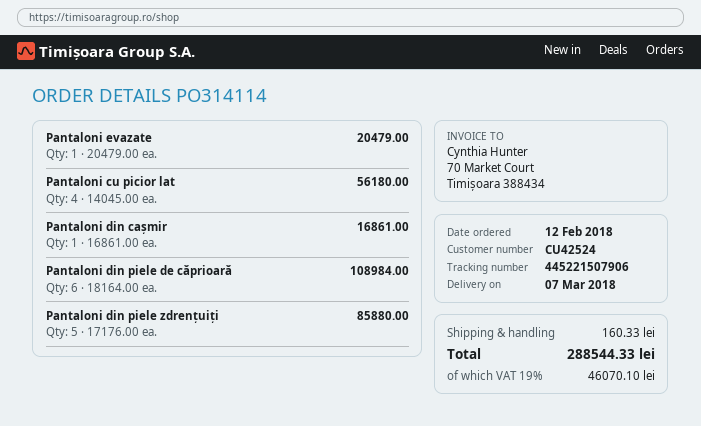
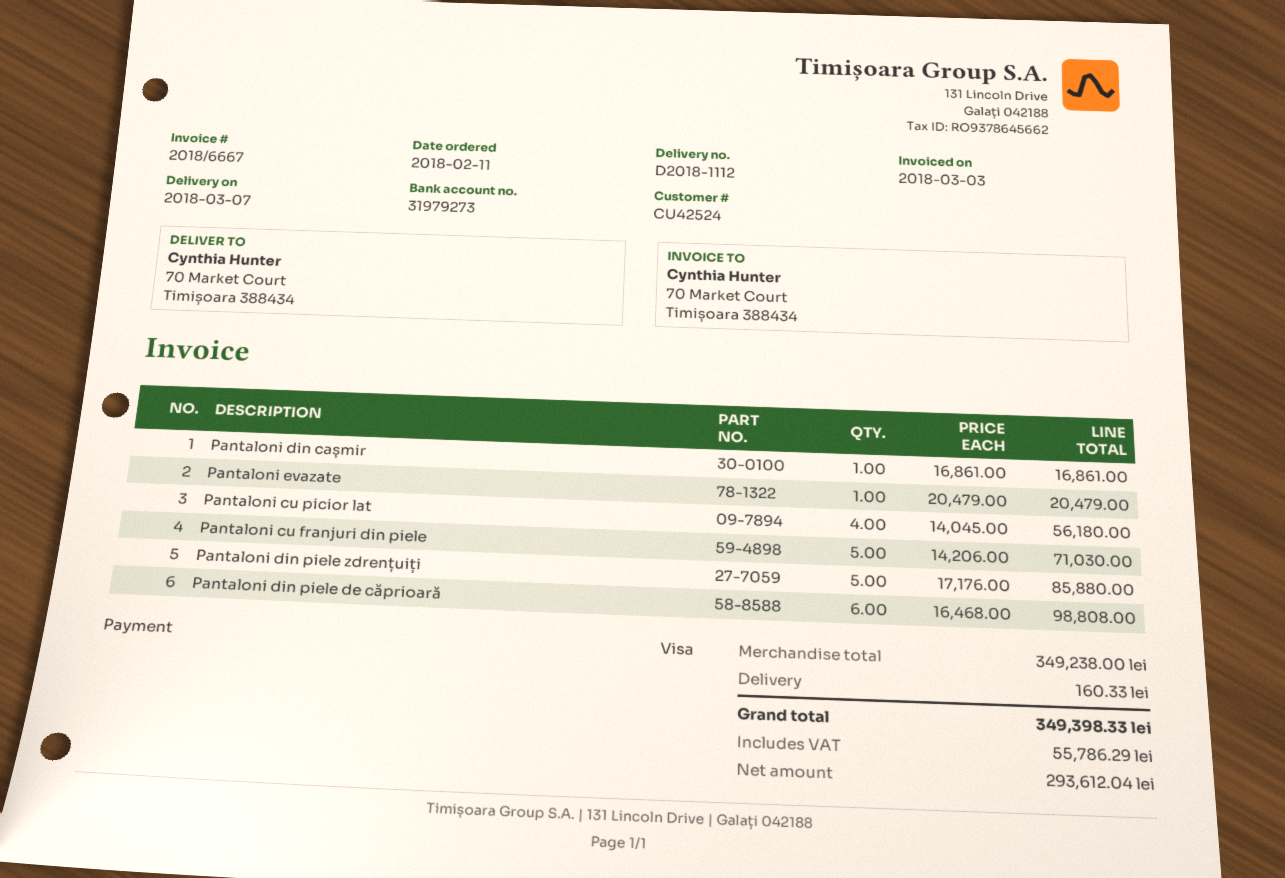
order date: 2018-02-12 -> 2018-02-11
Pantaloni din piele de căprioară: 6 x 18164.00 = 108984.00 -> 6 x 16468.00 = 98808.00
Pantaloni cu franjuri din piele: none -> 5 x 14206.00 = 71030.00
tax: 46070.10 -> 55786.29
total: 288544.33 -> 349398.33

